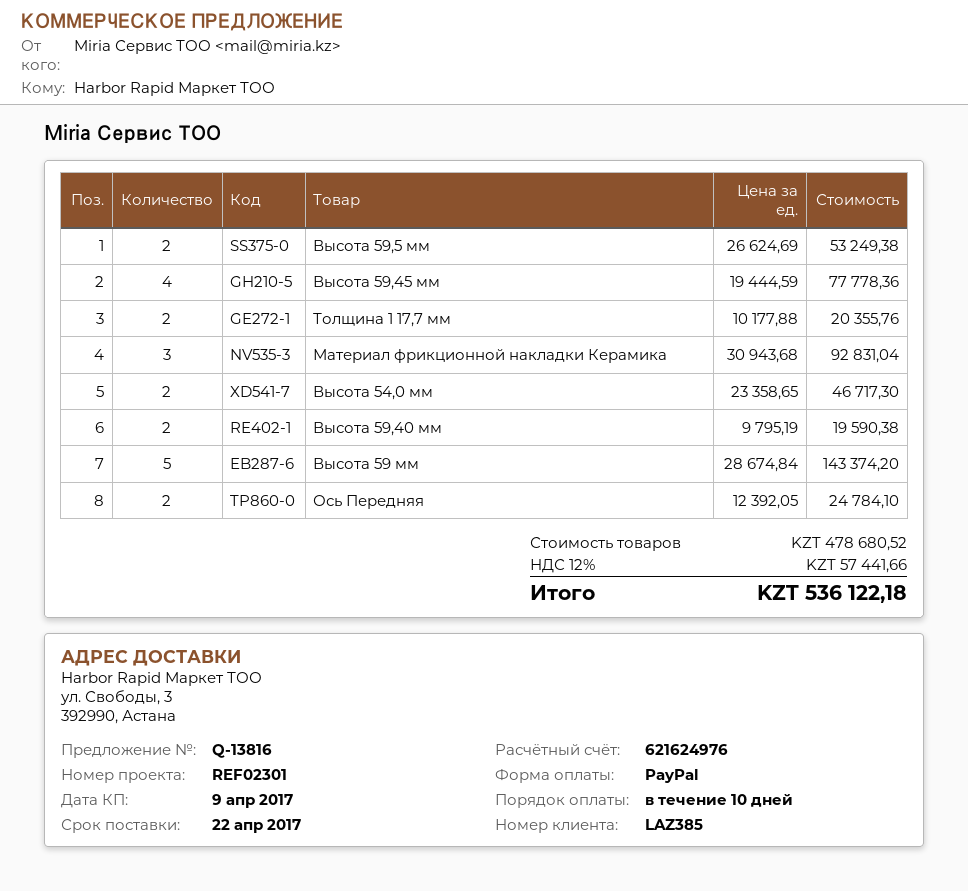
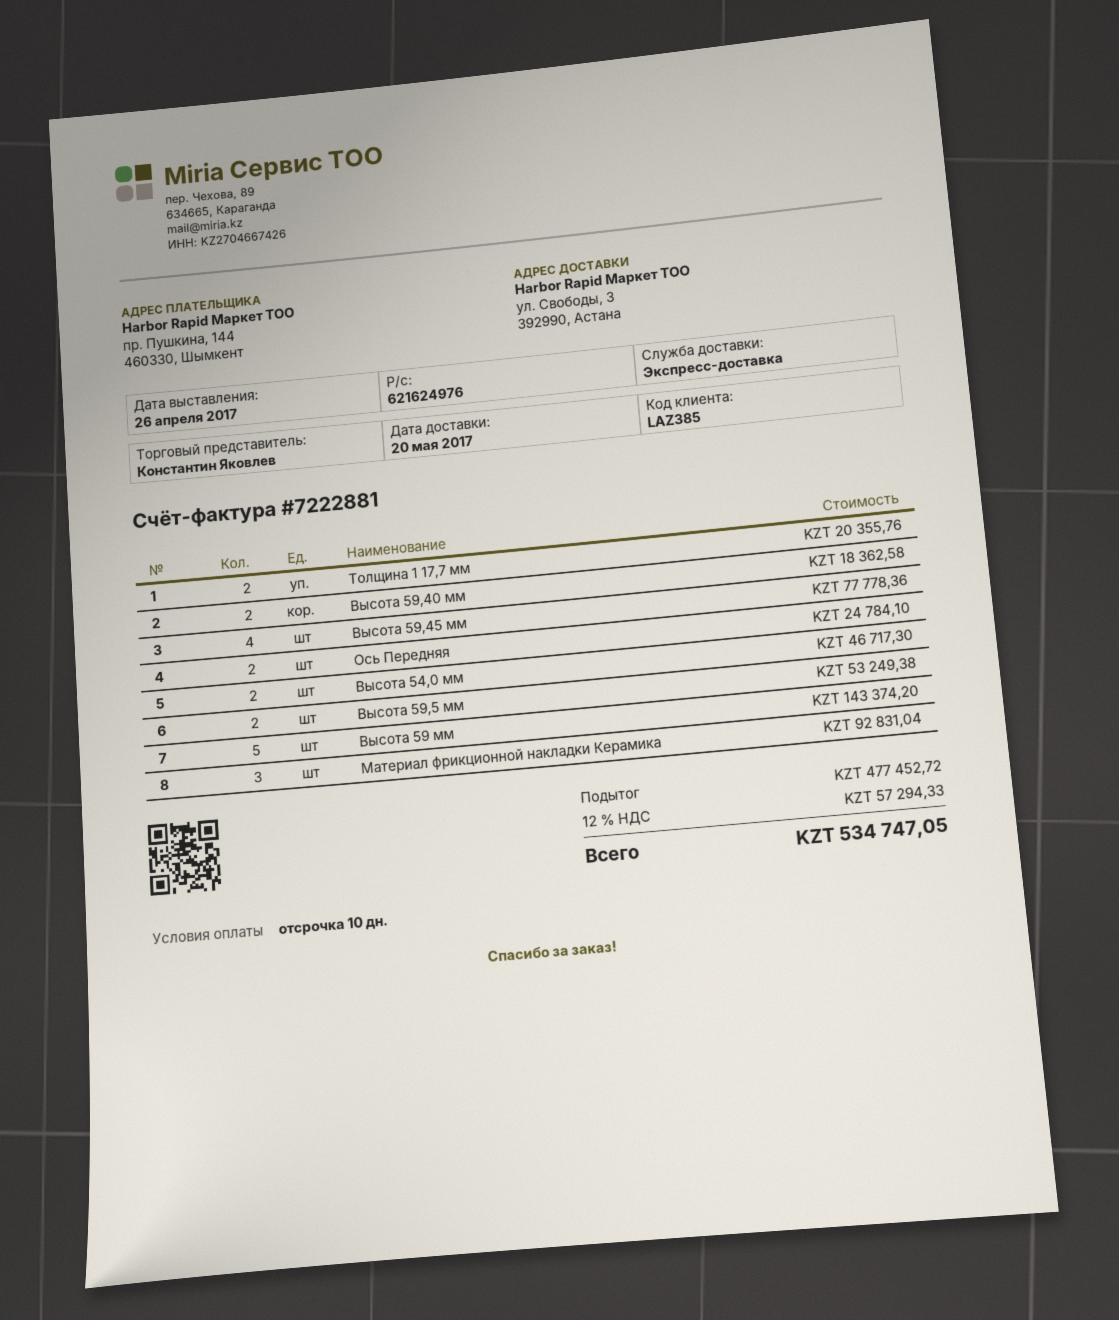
delivery date: 2017-04-22 -> 2017-05-20
Высота 59,40 мм: 2 for 19590.38 -> 2 for 18362.58
subtotal: 478680.52 -> 477452.72
tax: 12% = 57441.66 -> 12% = 57294.33
total: 536122.18 -> 534747.05

